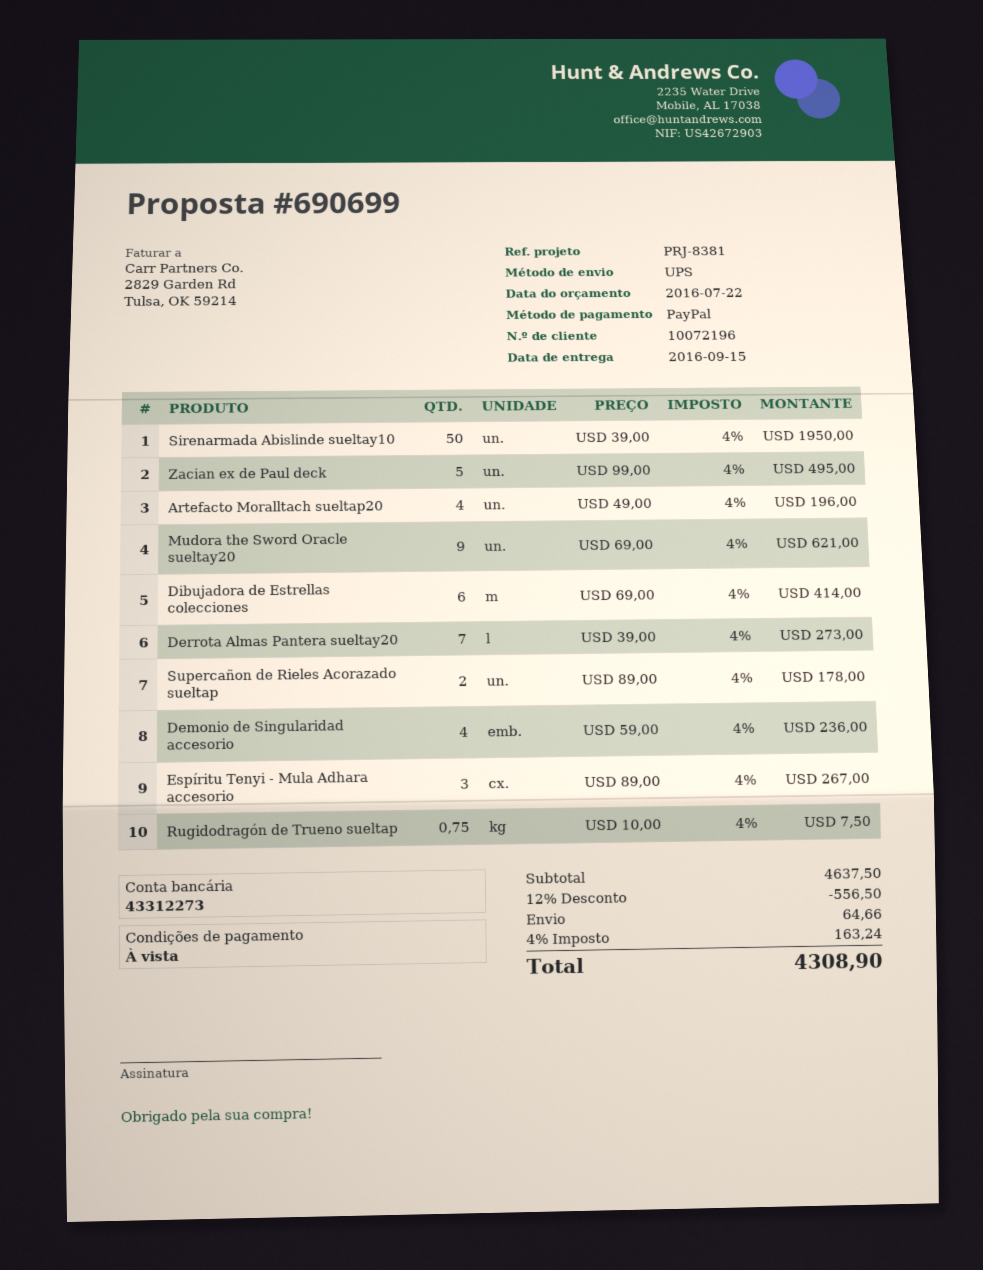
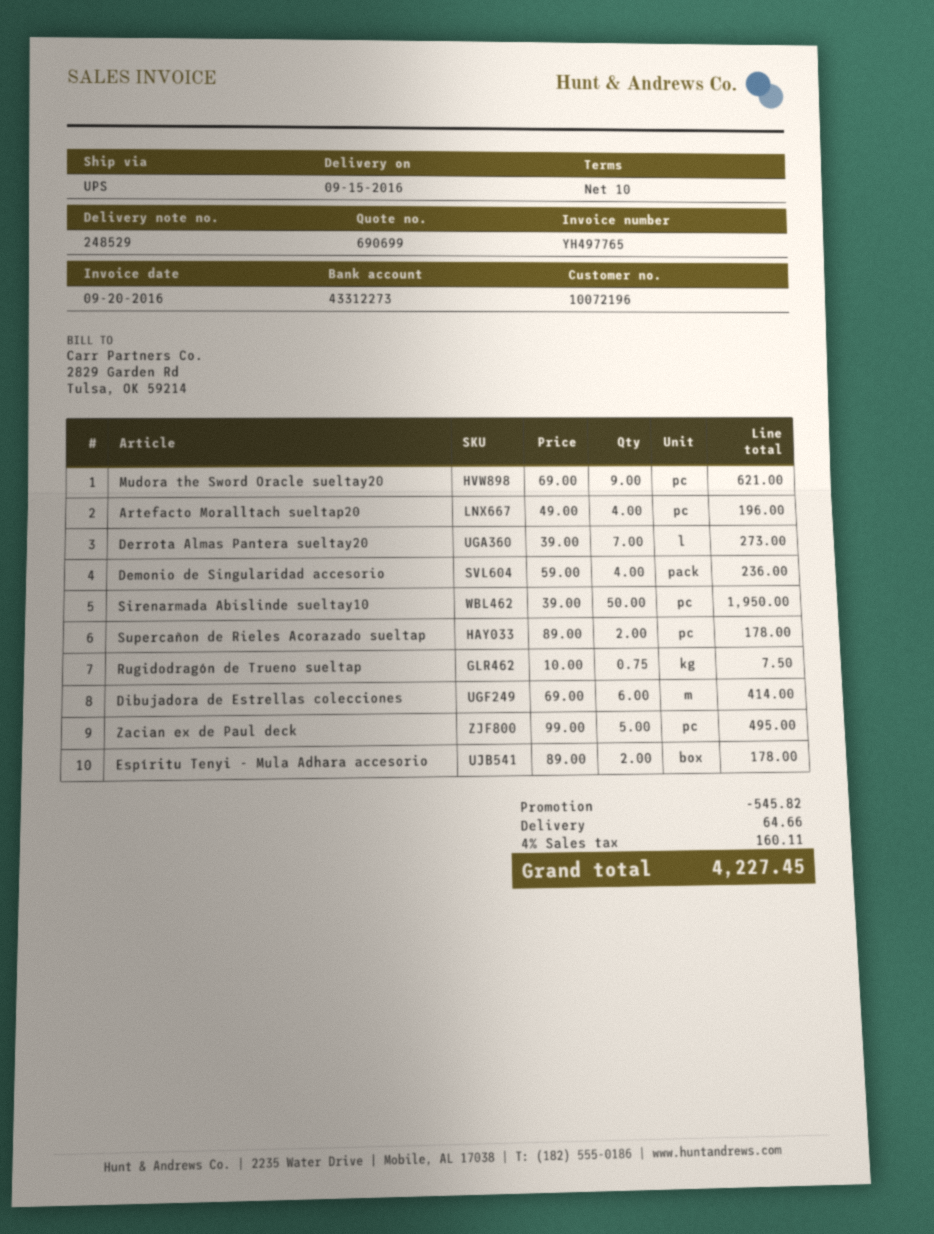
payment terms: on receipt -> 10 days
Espíritu Tenyi - Mula Adhara accesorio: 3 x 89.00 = 267.00 -> 2 x 89.00 = 178.00
discount: 556.50 -> 545.82
tax: 4% = 163.24 -> 4% = 160.11
total: 4308.90 -> 4227.45

